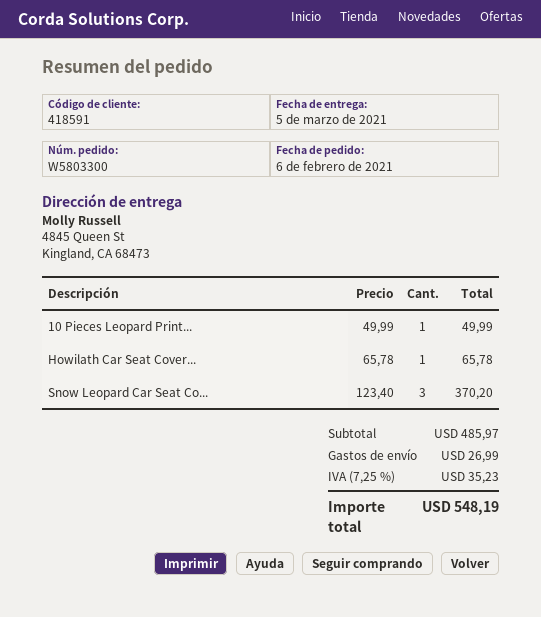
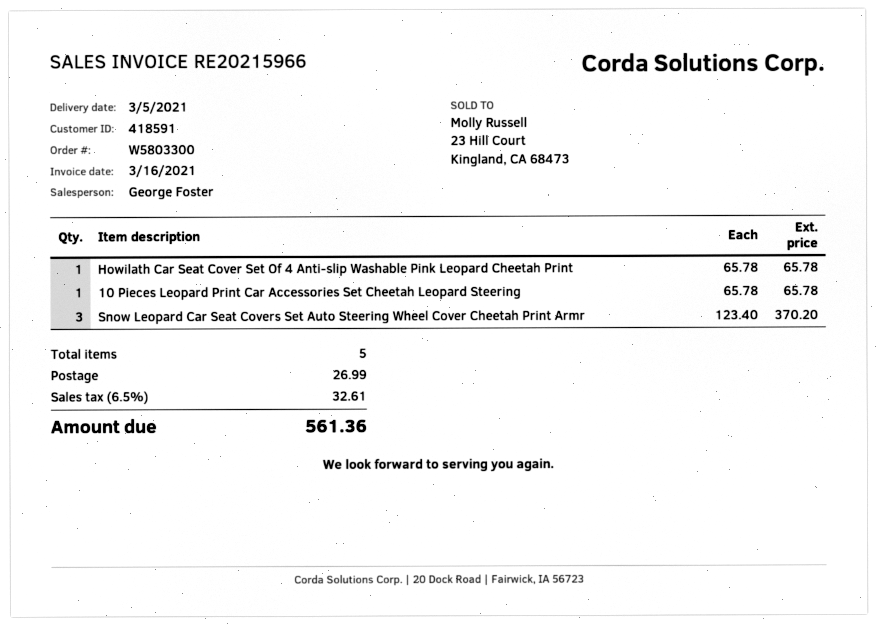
10 Pieces Leopard Print...: 1 x 49.99 = 49.99 -> 1 x 65.78 = 65.78
tax: 7.25% = 35.23 -> 6.5% = 32.61
total: 548.19 -> 561.36

